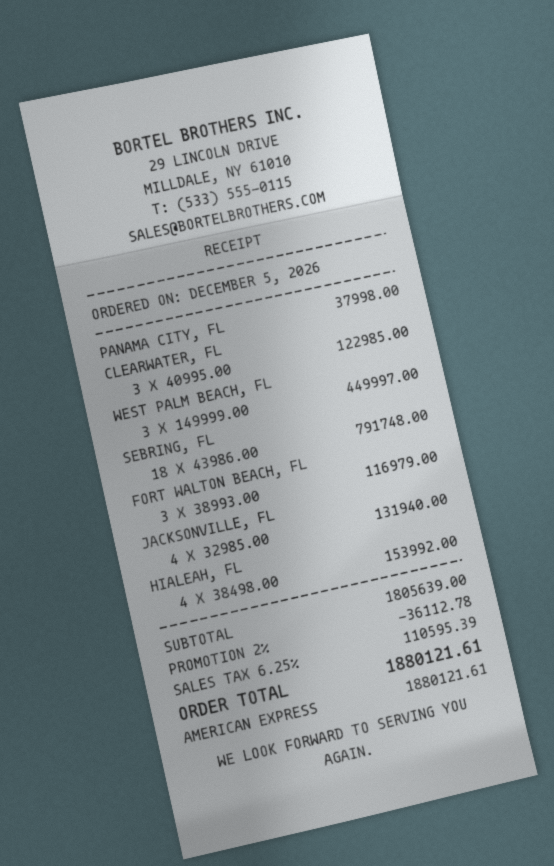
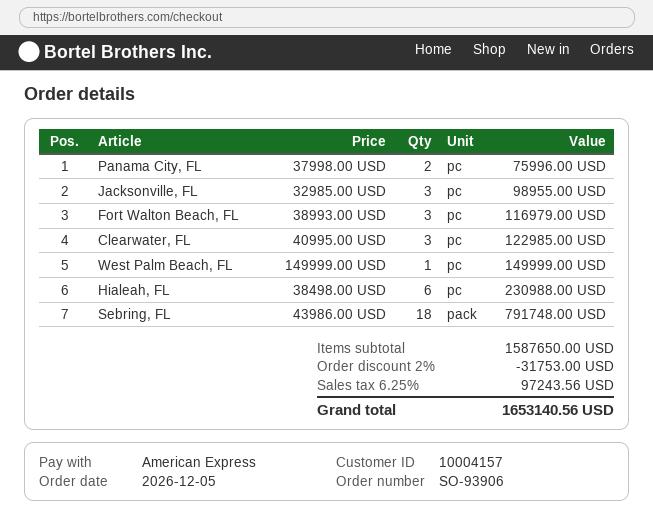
PANAMA CITY, FL: 1 x 37998.00 = 37998.00 -> 2 x 37998.00 = 75996.00
WEST PALM BEACH, FL: 3 x 149999.00 = 449997.00 -> 1 x 149999.00 = 149999.00
JACKSONVILLE, FL: 4 x 32985.00 = 131940.00 -> 3 x 32985.00 = 98955.00
HIALEAH, FL: 4 x 38498.00 = 153992.00 -> 6 x 38498.00 = 230988.00
subtotal: 1805639.00 -> 1587650.00
discount: 2% = 36112.78 -> 2% = 31753.00
tax: 6.25% = 110595.39 -> 6.25% = 97243.56
total: 1880121.61 -> 1653140.56

